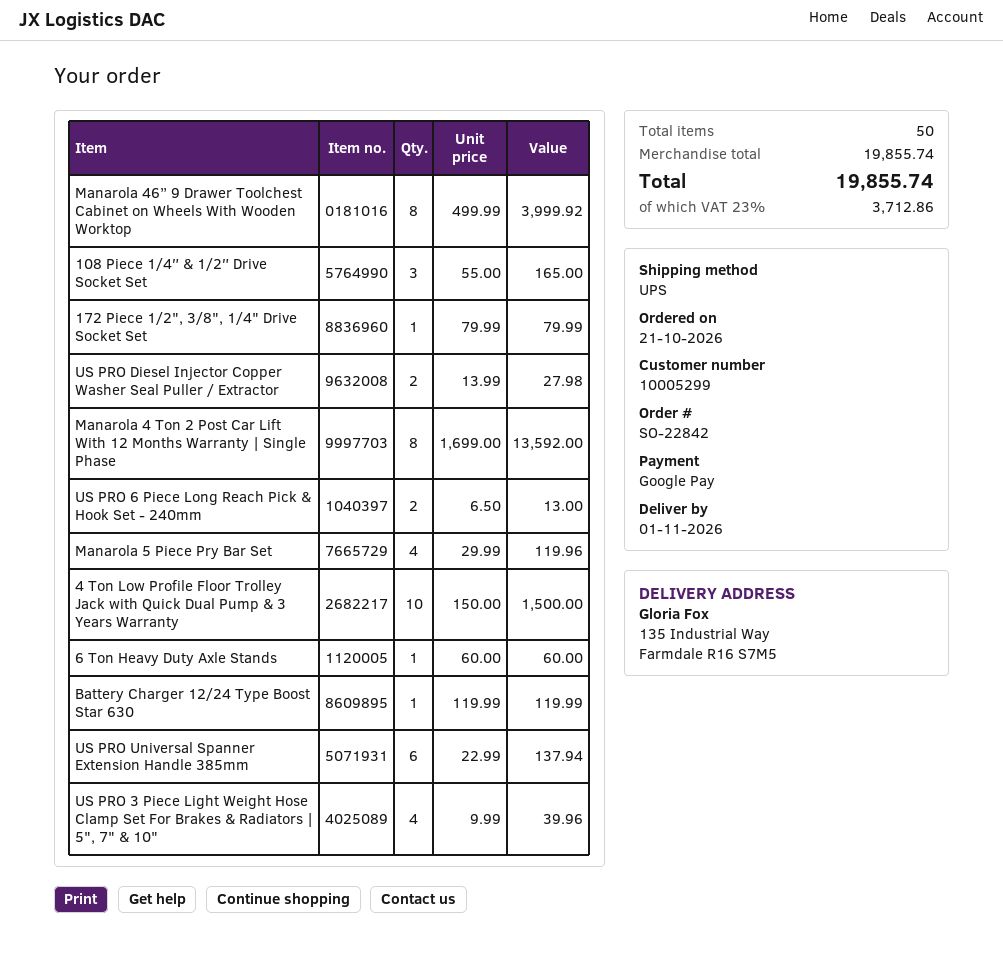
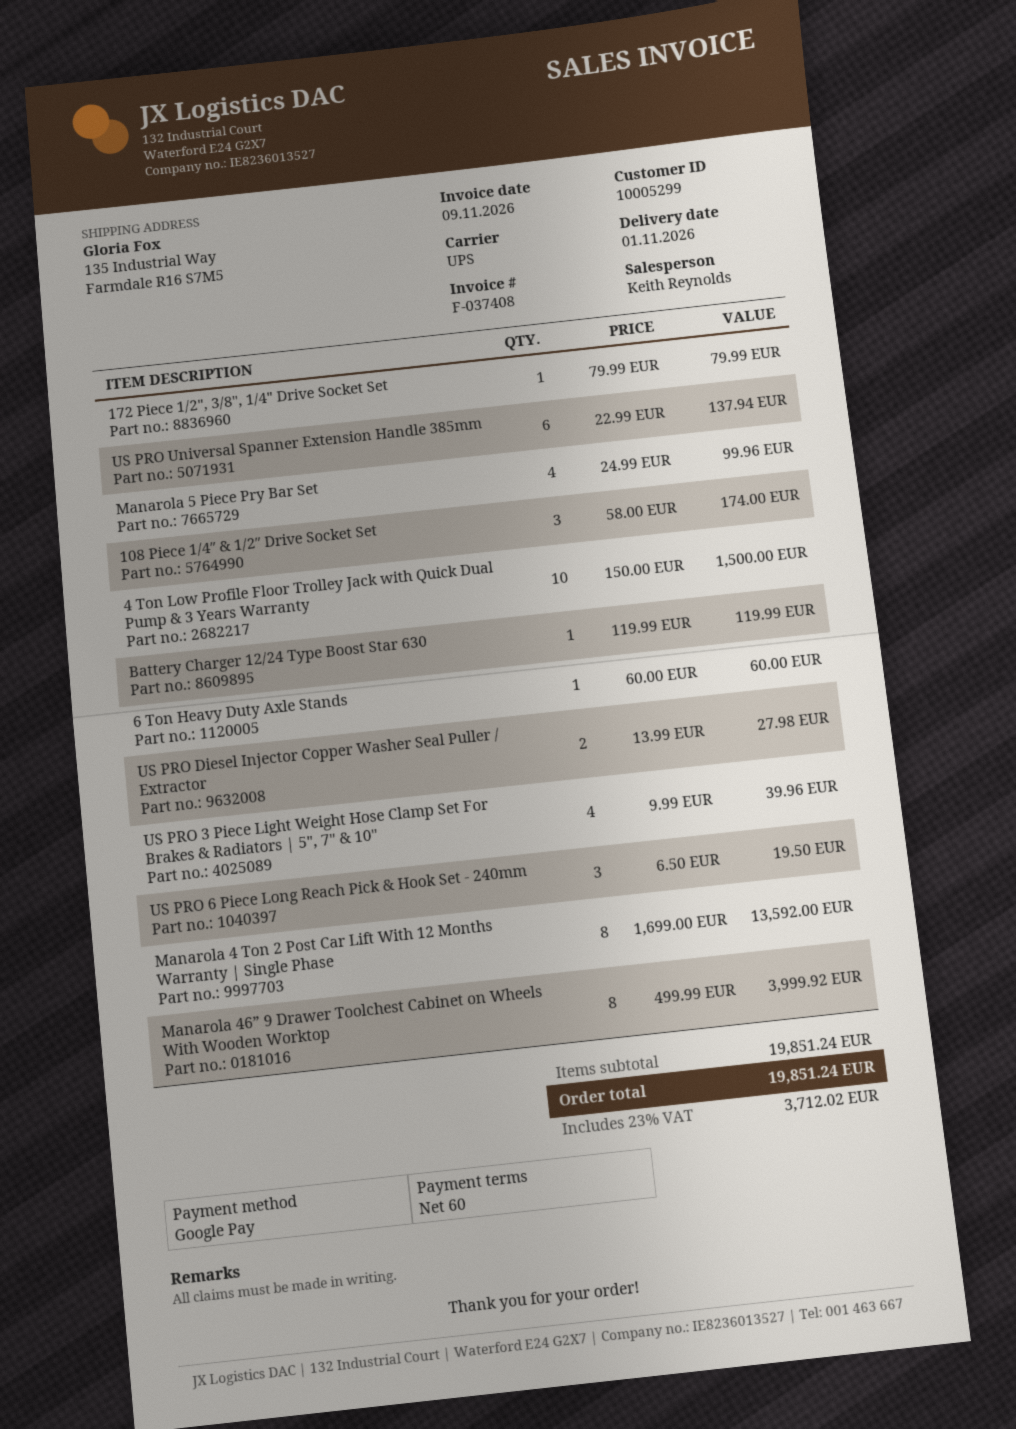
108 Piece 1/4″ & 1/2″ Drive Socket Set: 3 x 55.00 = 165.00 -> 3 x 58.00 = 174.00
US PRO 6 Piece Long Reach Pick & Hook Set - 240mm: 2 x 6.50 = 13.00 -> 3 x 6.50 = 19.50
Manarola 5 Piece Pry Bar Set: 4 x 29.99 = 119.96 -> 4 x 24.99 = 99.96
subtotal: 19855.74 -> 19851.24
tax: 23% = 3712.86 -> 23% = 3712.02
total: 19855.74 -> 19851.24

